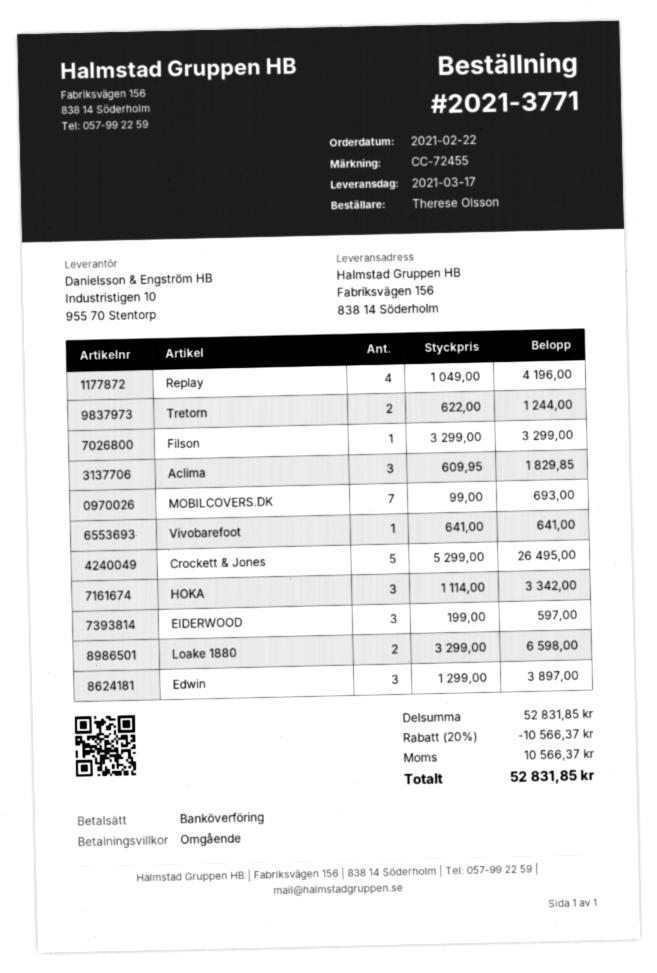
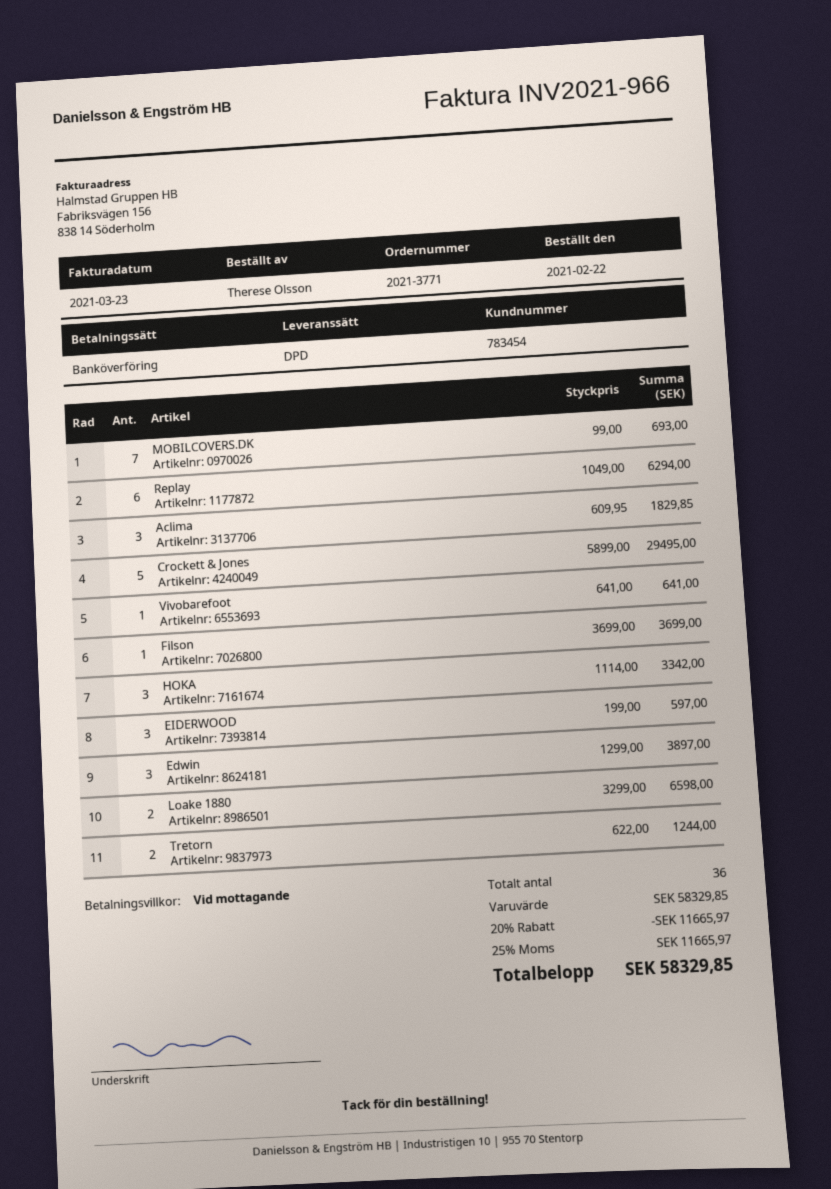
Replay: 4 x 1049.00 = 4196.00 -> 6 x 1049.00 = 6294.00
Filson: 1 x 3299.00 = 3299.00 -> 1 x 3699.00 = 3699.00
Crockett & Jones: 5 x 5299.00 = 26495.00 -> 5 x 5899.00 = 29495.00
subtotal: 52831.85 -> 58329.85
discount: 20% = 10566.37 -> 20% = 11665.97
tax: 10566.37 -> 11665.97
total: 52831.85 -> 58329.85

